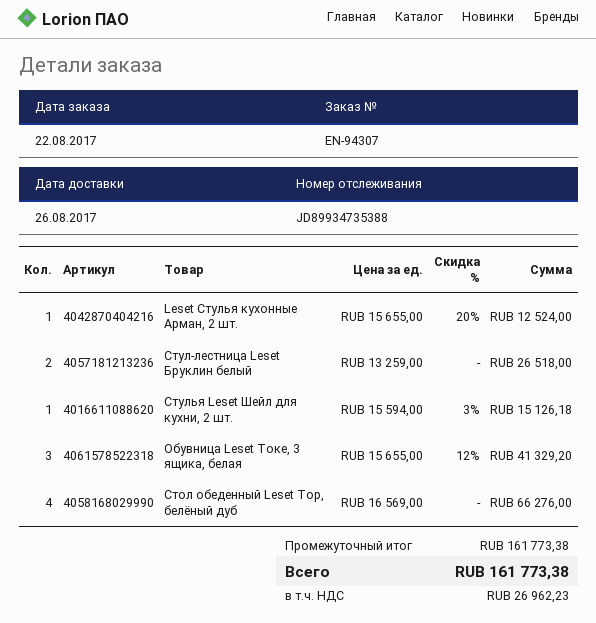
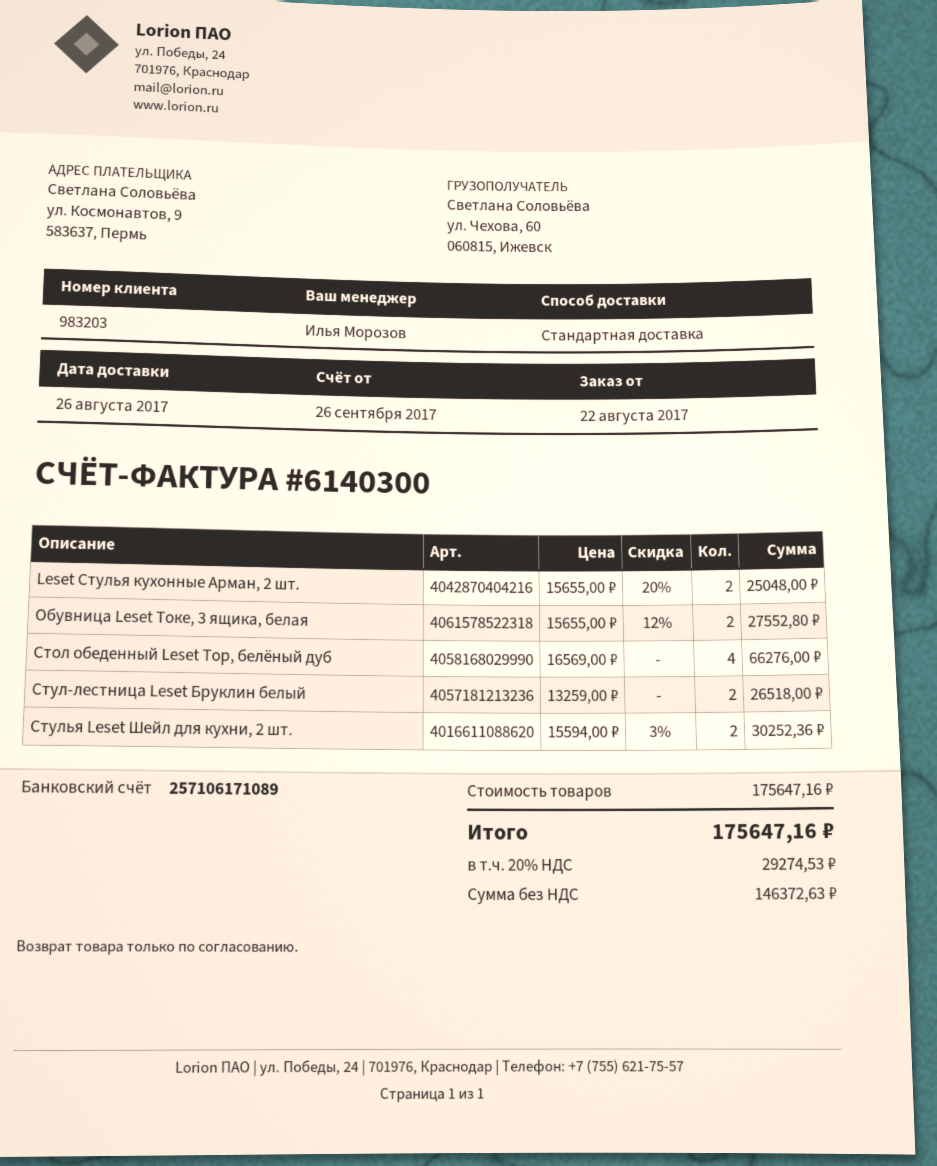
Leset Стулья кухонные Арман, 2 шт.: 1 x 15655.00 - 20% = 12524.00 -> 2 x 15655.00 - 20% = 25048.00
Стулья Leset Шейл для кухни, 2 шт.: 1 x 15594.00 - 3% = 15126.18 -> 2 x 15594.00 - 3% = 30252.36
Обувница Leset Токе, 3 ящика, белая: 3 x 15655.00 - 12% = 41329.20 -> 2 x 15655.00 - 12% = 27552.80
subtotal: 161773.38 -> 175647.16
tax: 26962.23 -> 29274.53
total: 161773.38 -> 175647.16

